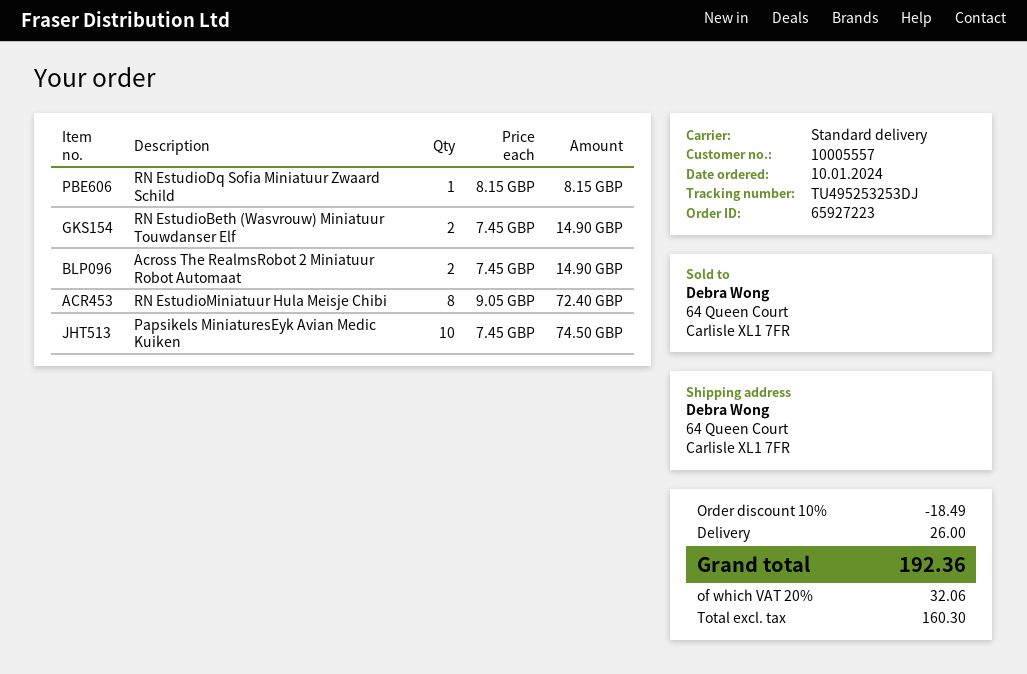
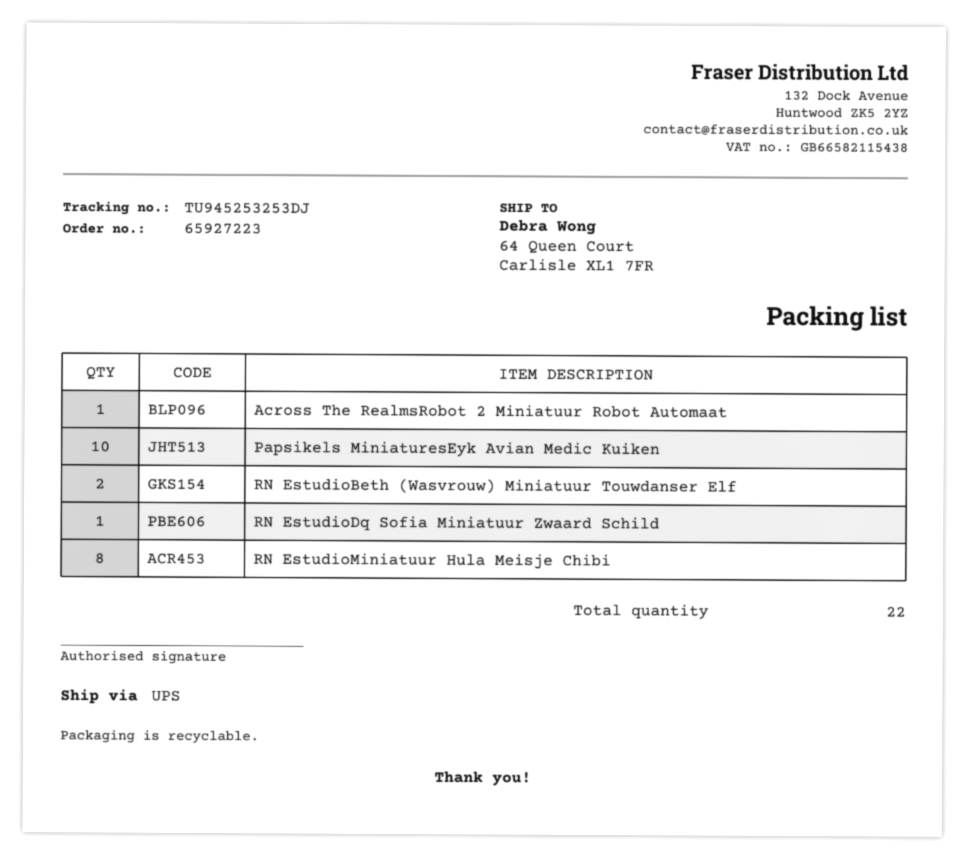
shipping method: standard -> UPS
tracking number: TU495253253DJ -> TU945253253DJ
Across The RealmsRobot 2 Miniatuur Robot Automaat: 2 -> 1

